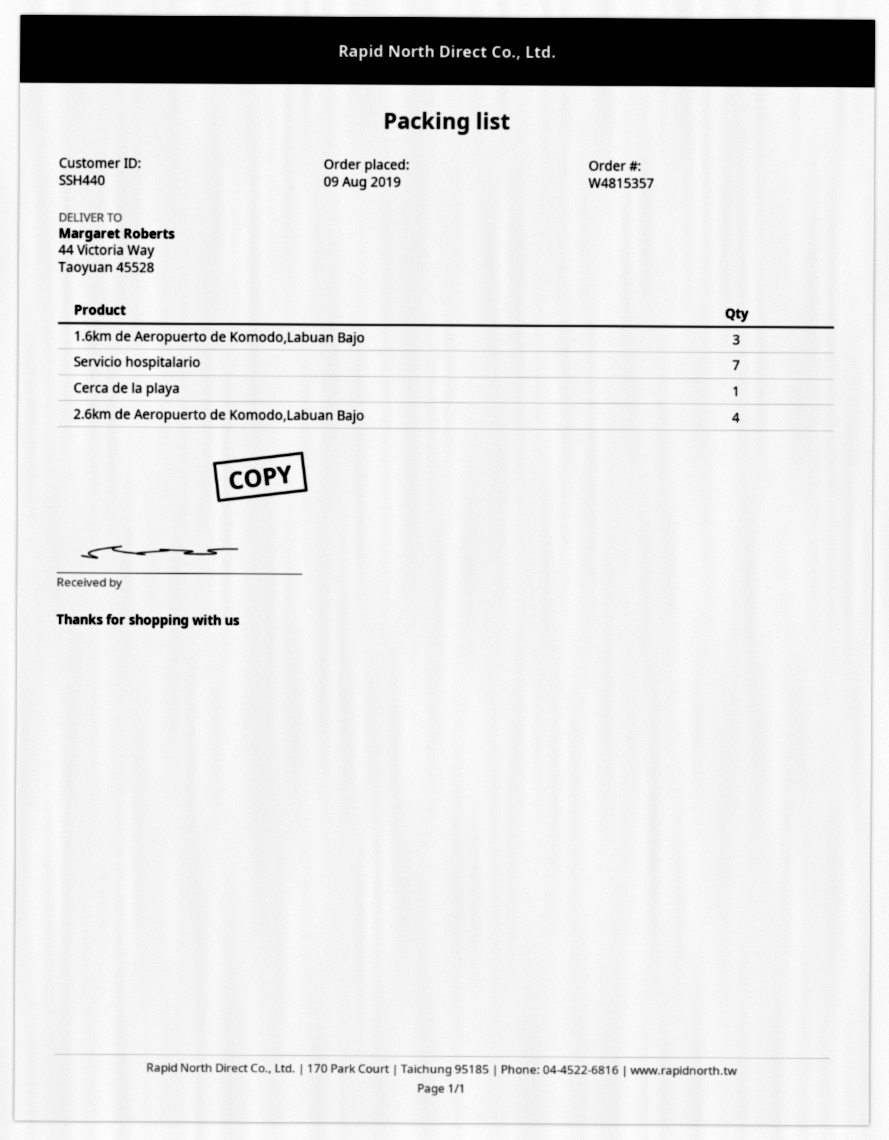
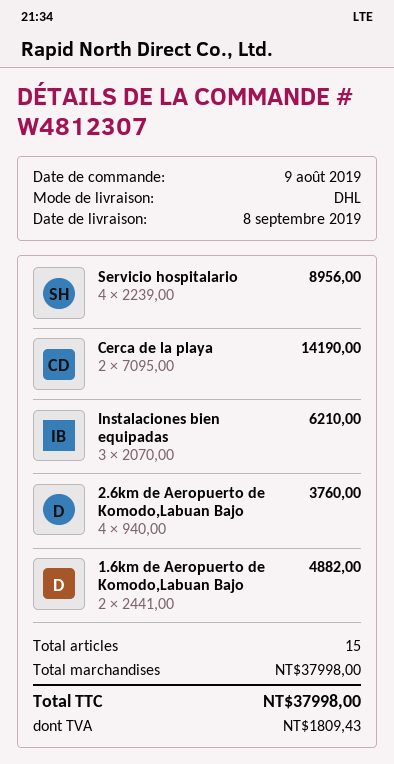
order number: W4815357 -> W4812307
1.6km de Aeropuerto de Komodo,Labuan Bajo: 3 -> 2
Servicio hospitalario: 7 -> 4
Cerca de la playa: 1 -> 2
Instalaciones bien equipadas: none -> 3

